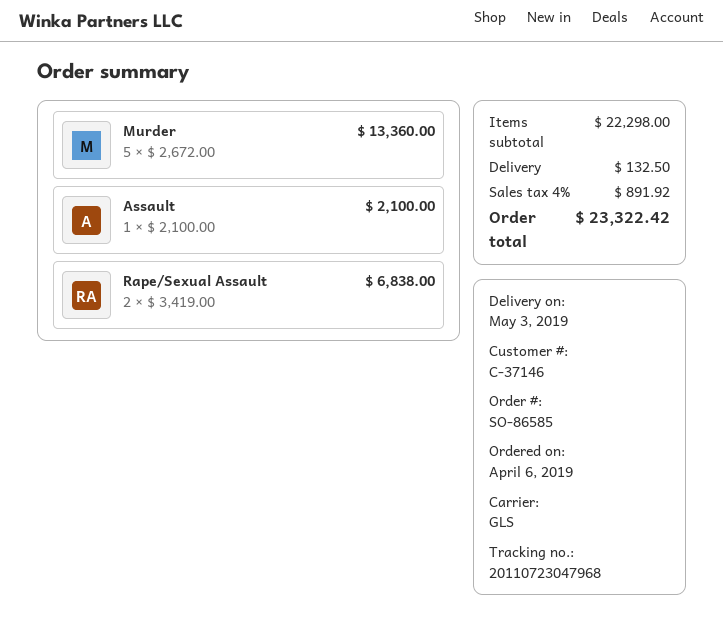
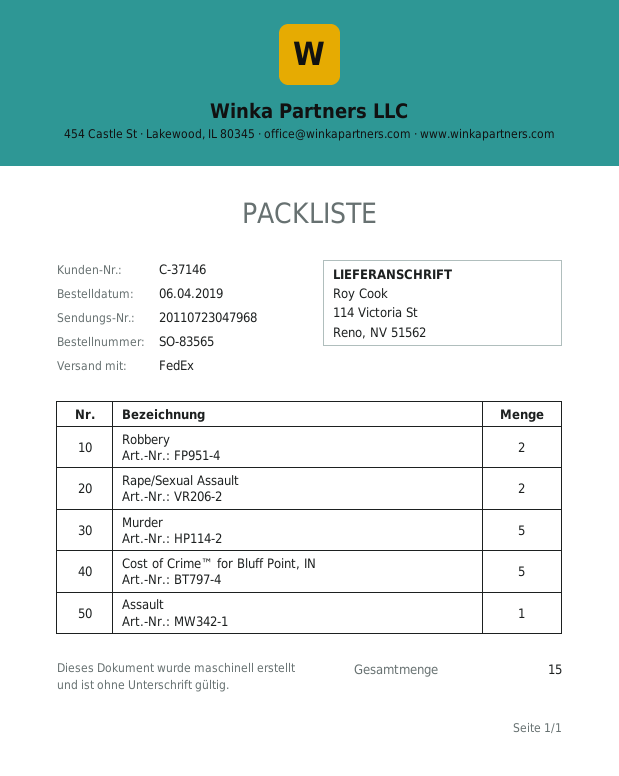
order number: SO-86585 -> SO-83565
shipping method: GLS -> FedEx
Robbery: none -> 2
Cost of Crime™ for Bluff Point, IN: none -> 5

